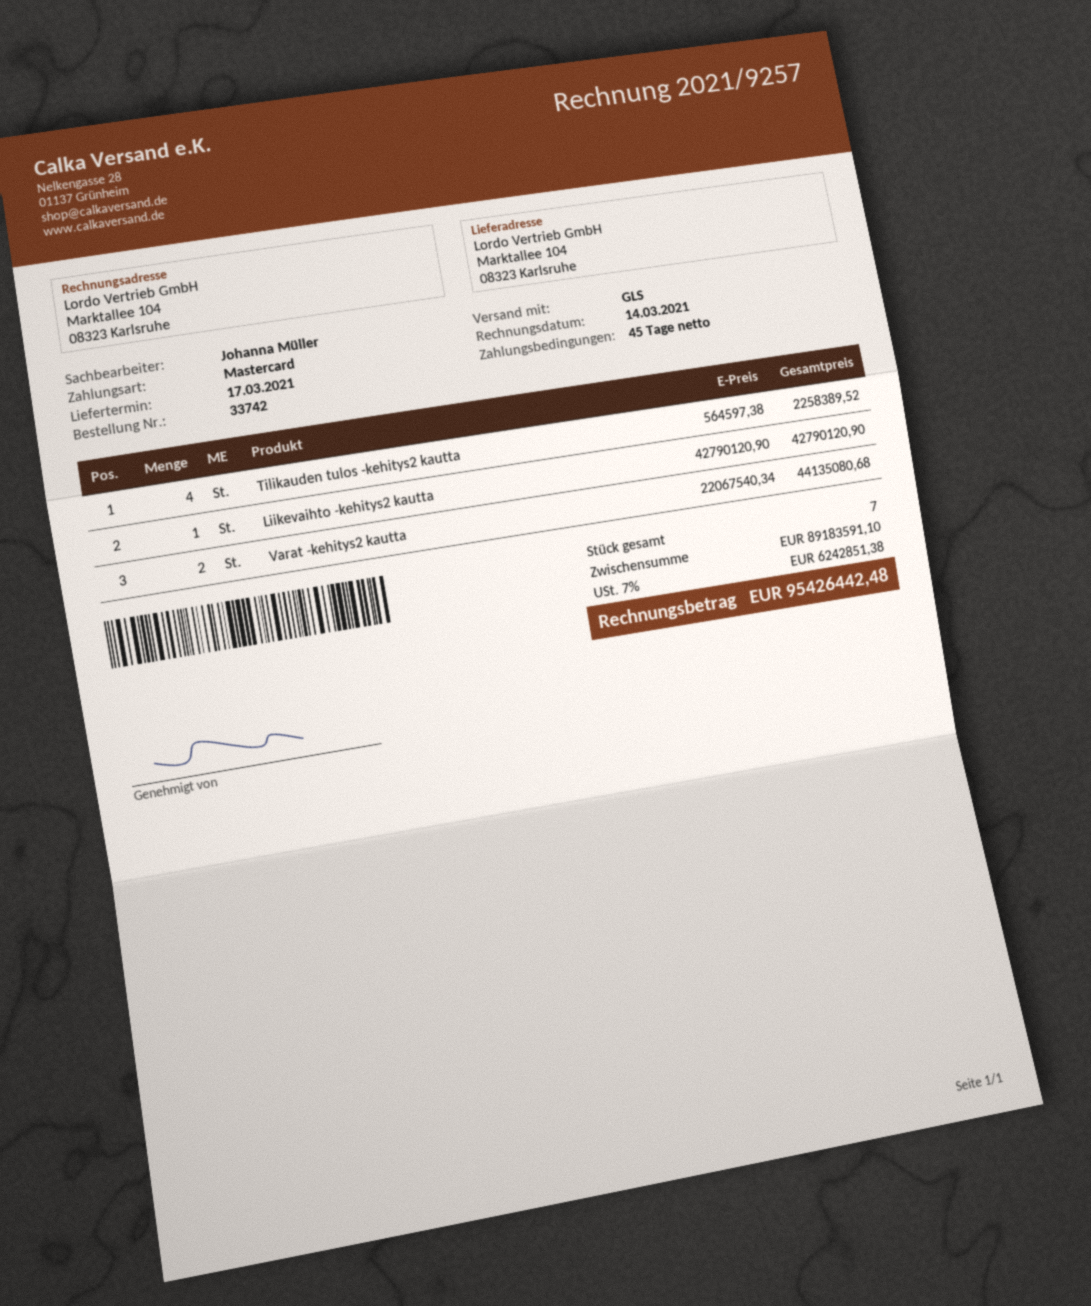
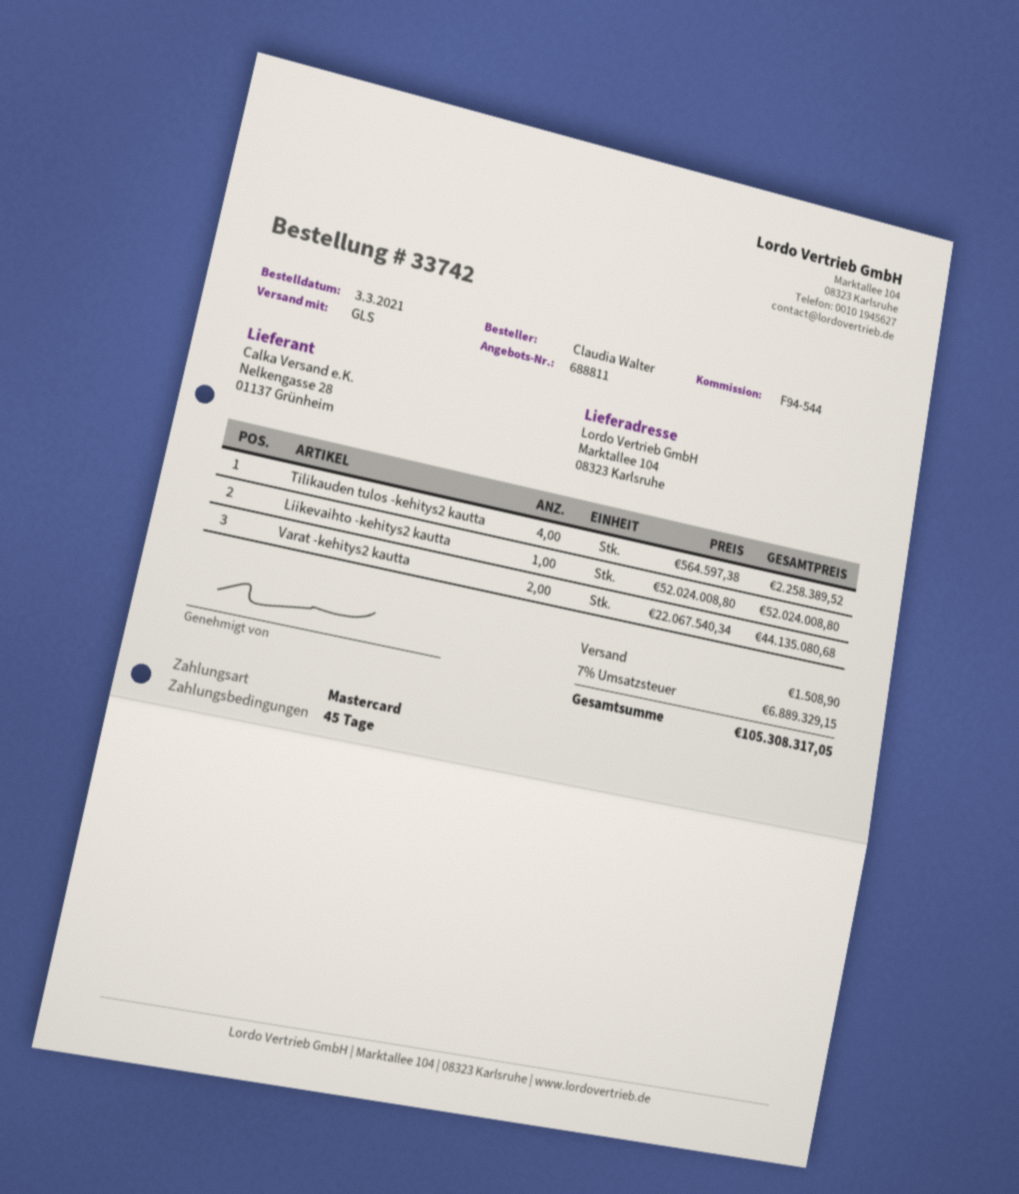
Liikevaihto -kehitys2 kautta: 1 x 42790120.90 = 42790120.90 -> 1 x 52024008.80 = 52024008.80
shipping: none -> 1508.90
tax: 7% = 6242851.38 -> 7% = 6889329.15
total: 95426442.48 -> 105308317.05

